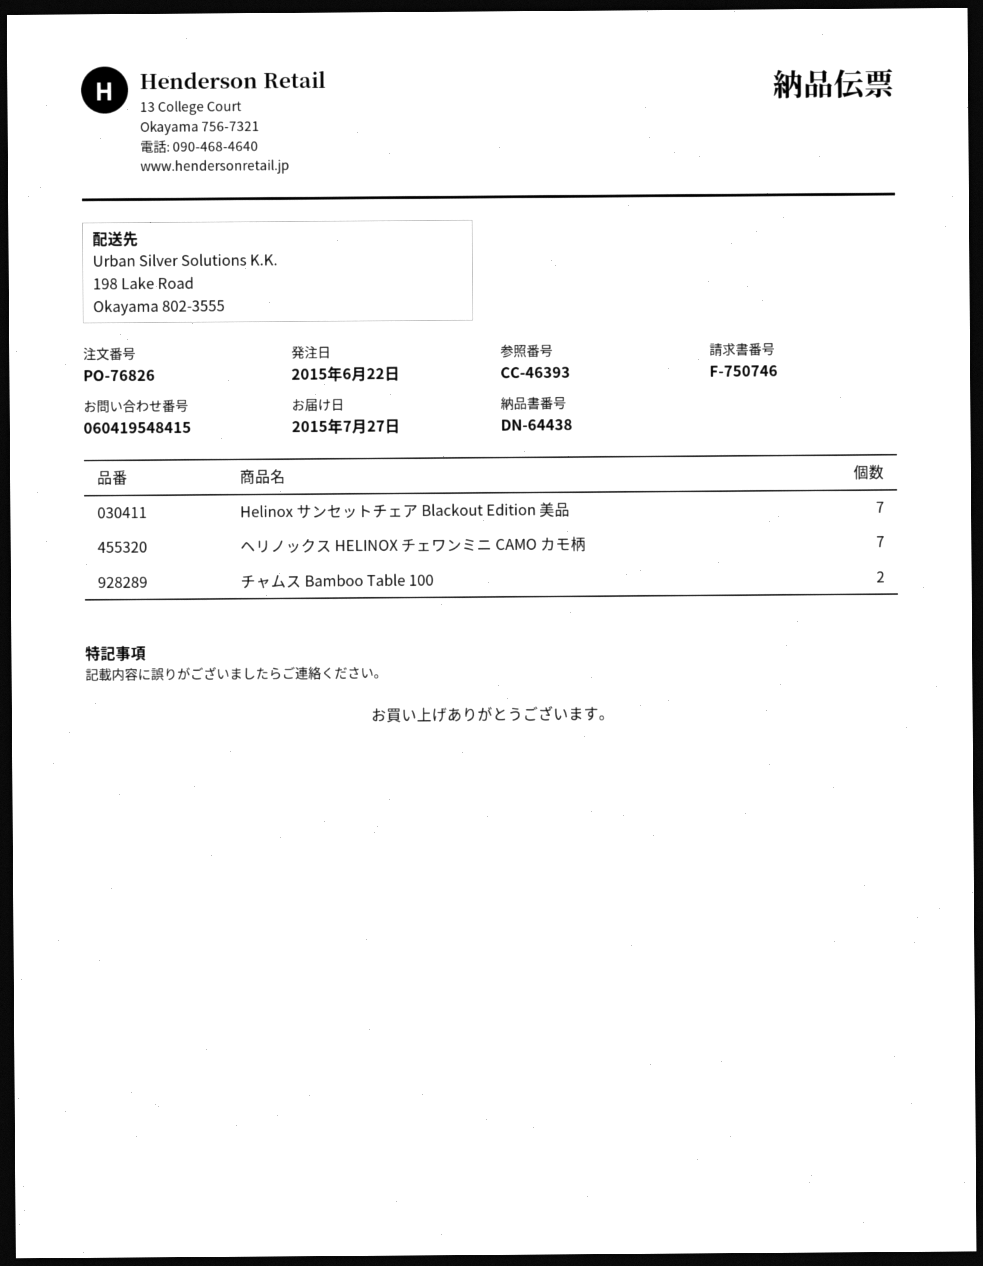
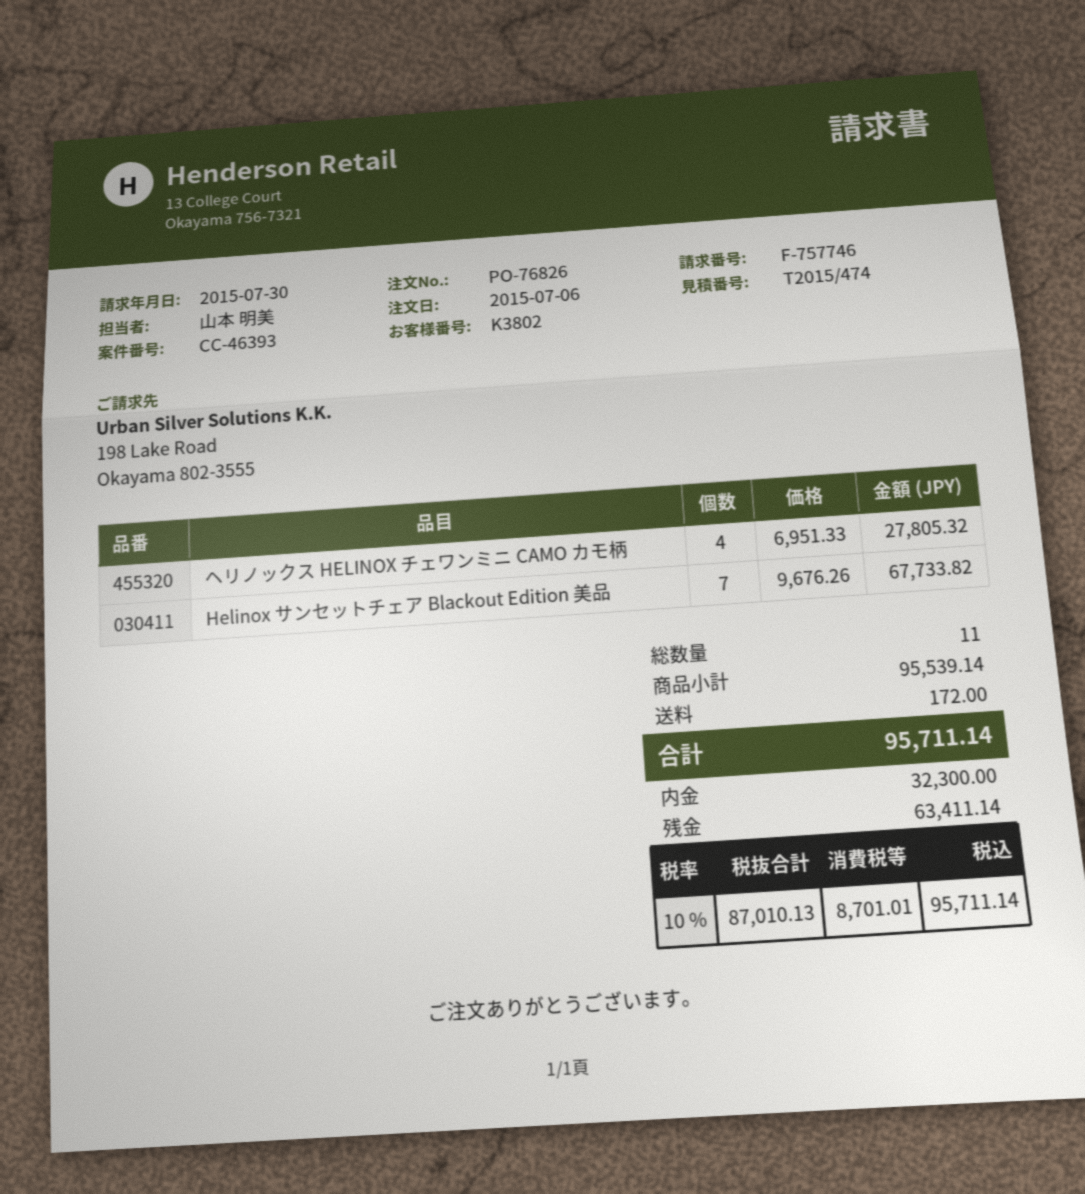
order date: 2015-06-22 -> 2015-07-06
invoice number: F-750746 -> F-757746
ヘリノックス HELINOX チェワンミニ CAMO カモ柄: 7 -> 4
チャムス Bamboo Table 100: 2 -> none

